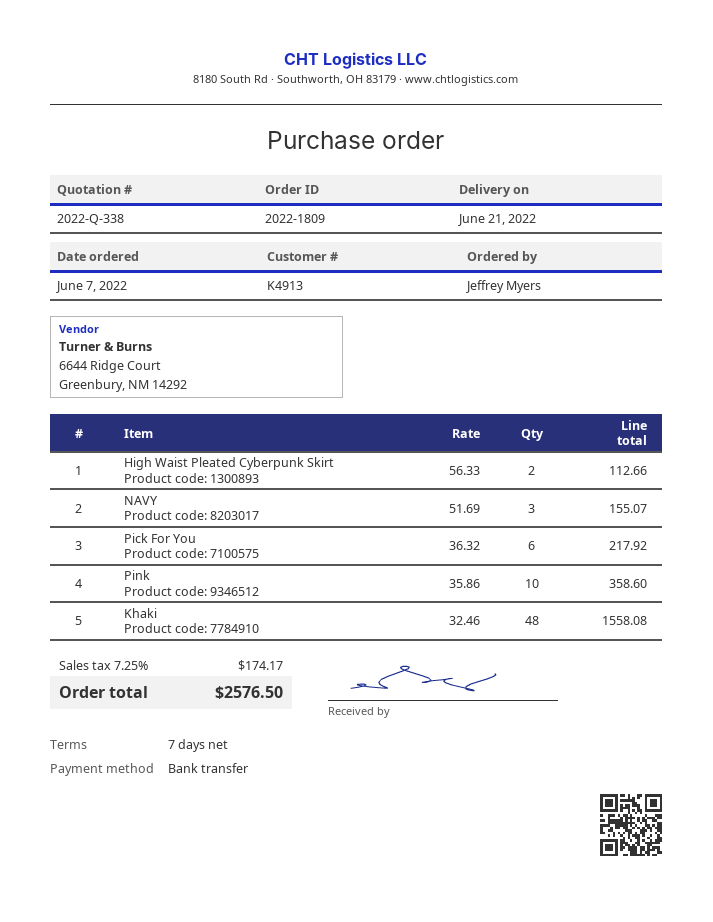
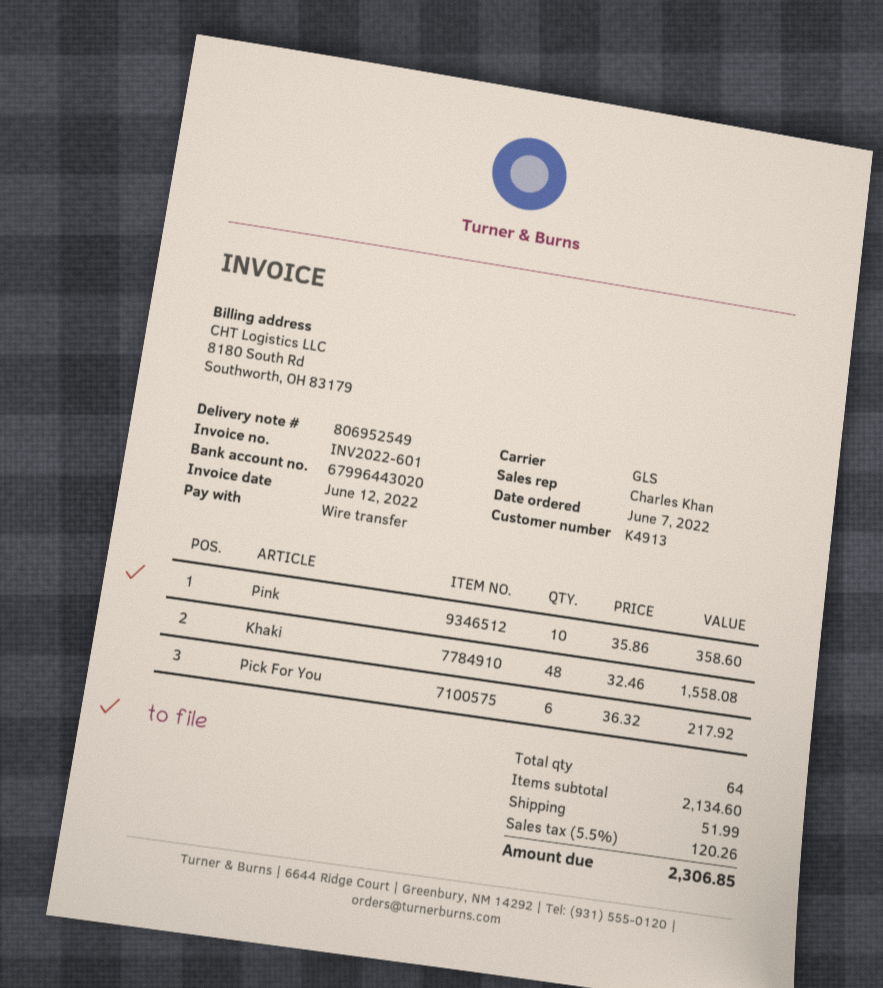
High Waist Pleated Cyberpunk Skirt: 2 x 56.33 = 112.66 -> none
NAVY: 3 x 51.69 = 155.07 -> none
shipping: none -> 51.99
tax: 7.25% = 174.17 -> 5.5% = 120.26
total: 2576.50 -> 2306.85

